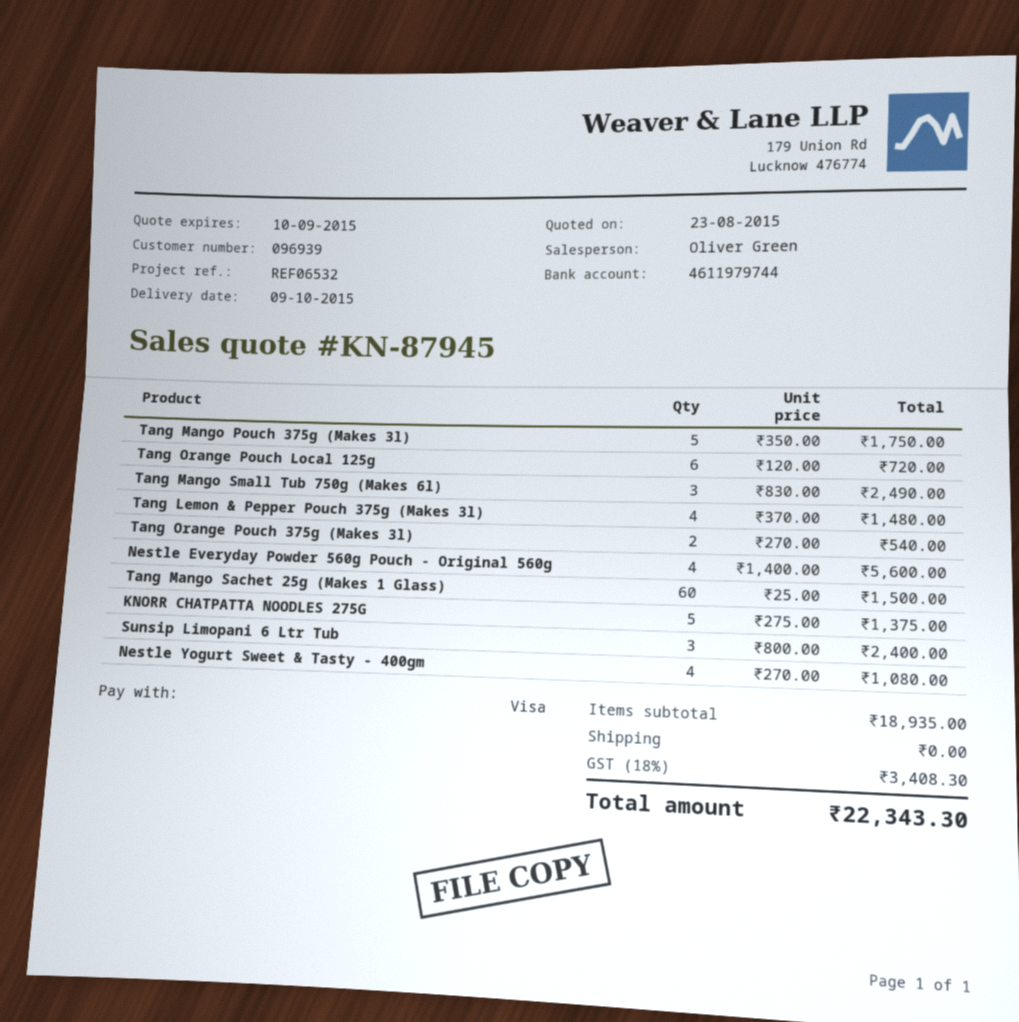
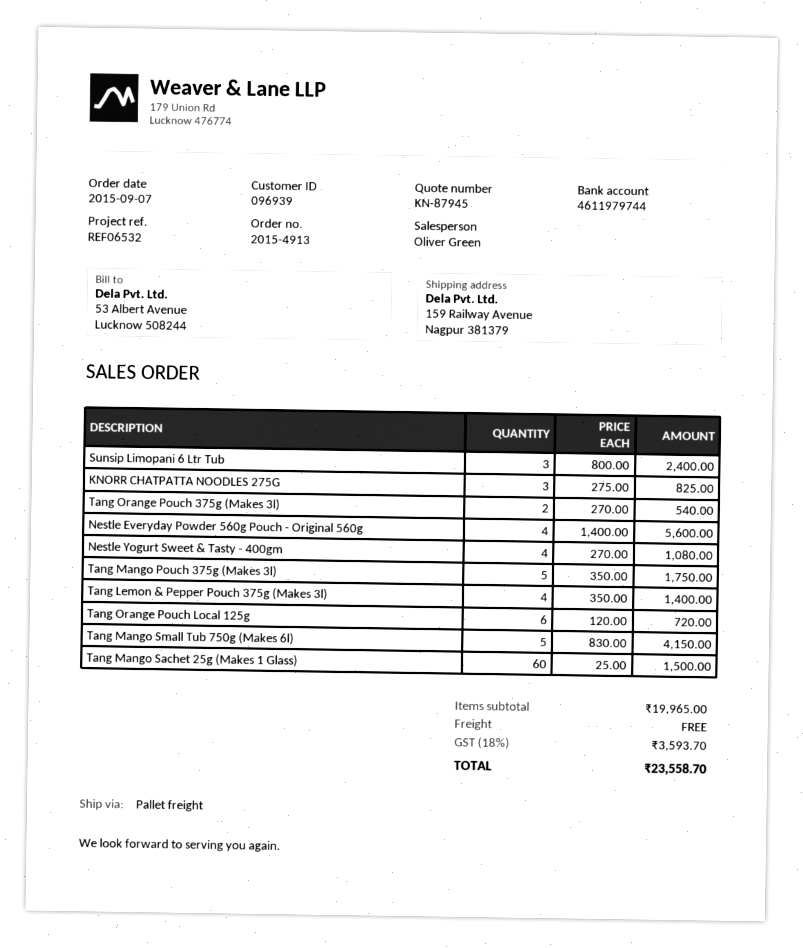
Tang Mango Small Tub 750g (Makes 6l): 3 x 830.00 = 2490.00 -> 5 x 830.00 = 4150.00
Tang Lemon & Pepper Pouch 375g (Makes 3l): 4 x 370.00 = 1480.00 -> 4 x 350.00 = 1400.00
KNORR CHATPATTA NOODLES 275G: 5 x 275.00 = 1375.00 -> 3 x 275.00 = 825.00
subtotal: 18935.00 -> 19965.00
tax: 18% = 3408.30 -> 18% = 3593.70
total: 22343.30 -> 23558.70

